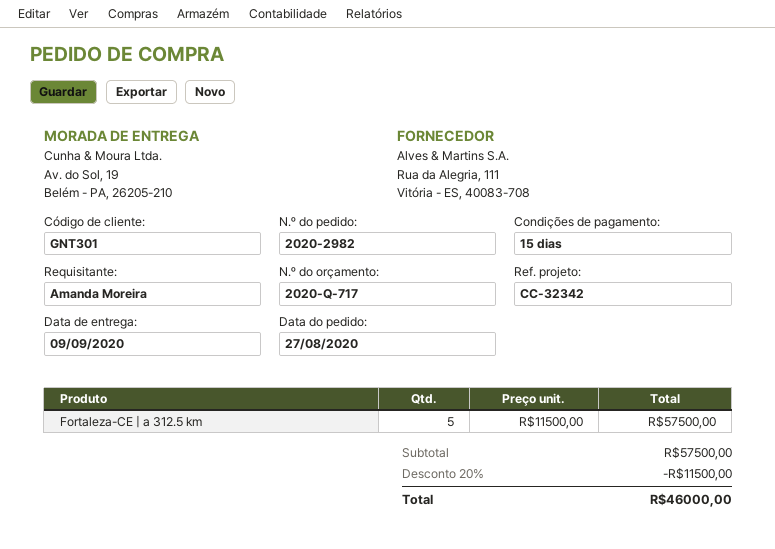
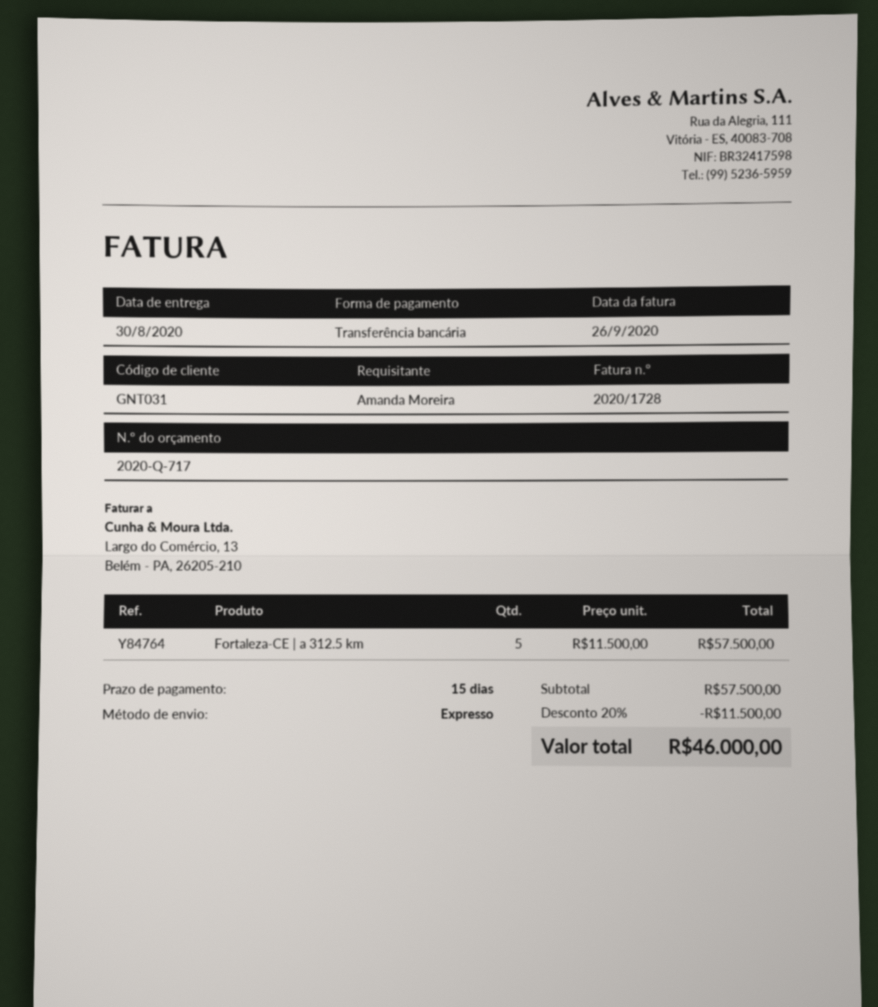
delivery date: 2020-09-09 -> 2020-08-30
customer number: GNT301 -> GNT031

